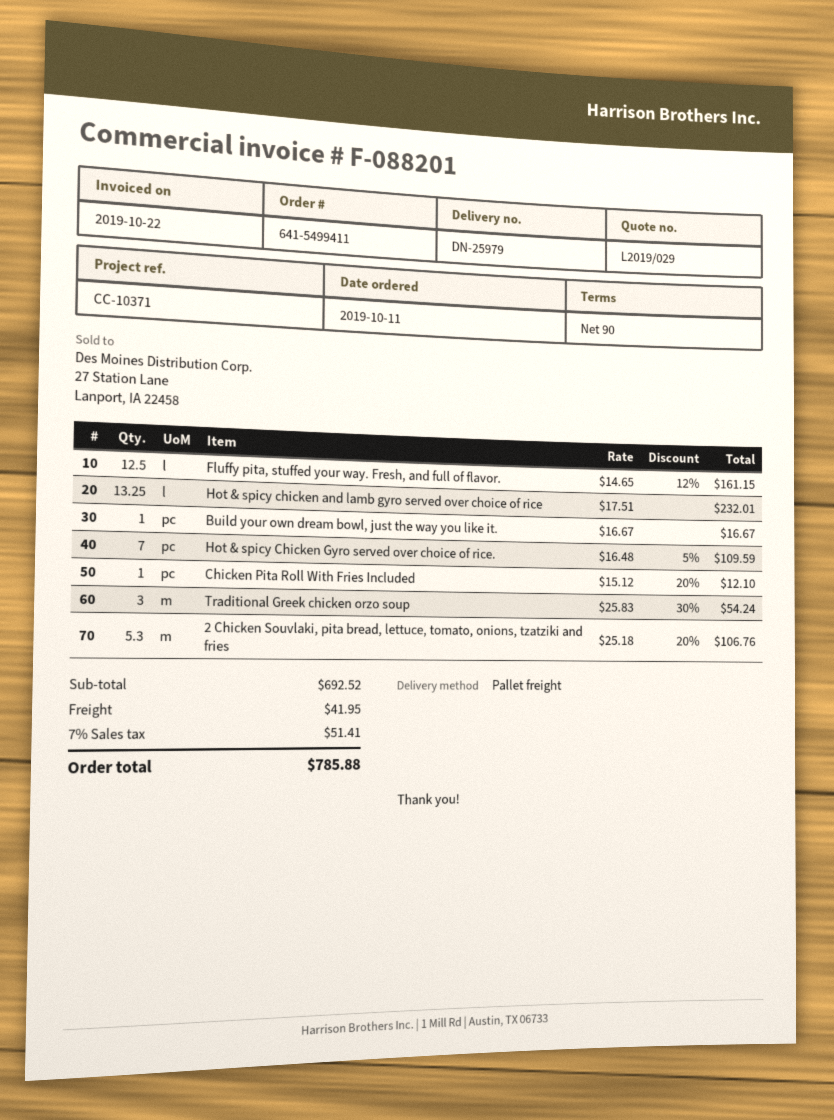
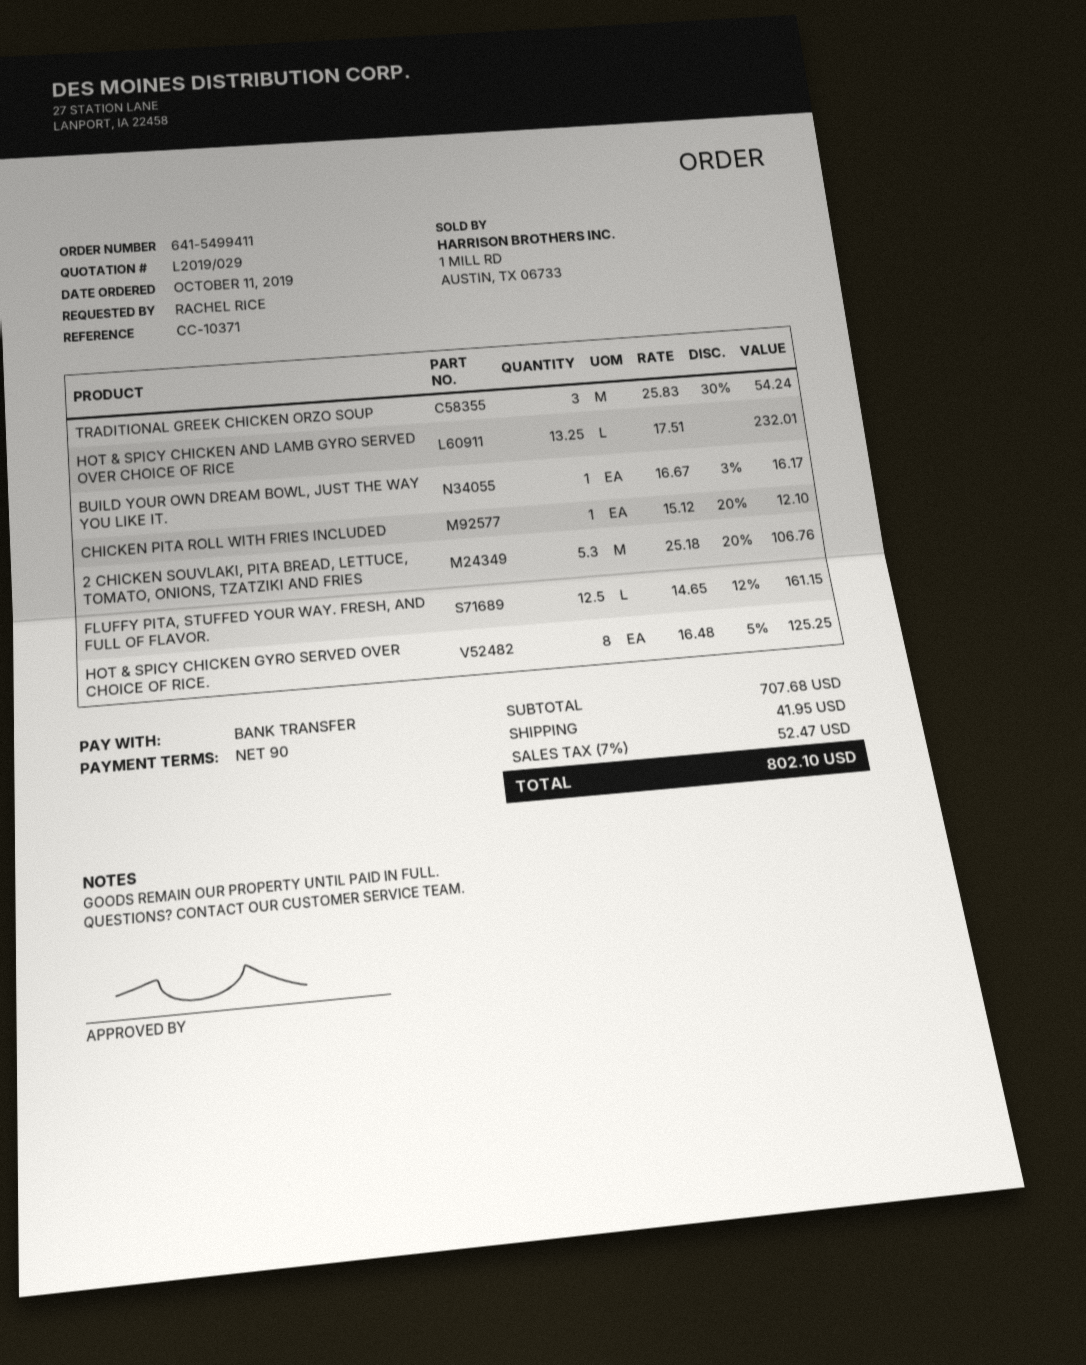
Build your own dream bowl, just the way you like it.: 1 x 16.67 = 16.67 -> 1 x 16.67 - 3% = 16.17
Hot & spicy Chicken Gyro served over choice of rice.: 7 x 16.48 - 5% = 109.59 -> 8 x 16.48 - 5% = 125.25
subtotal: 692.52 -> 707.68
tax: 7% = 51.41 -> 7% = 52.47
total: 785.88 -> 802.10

